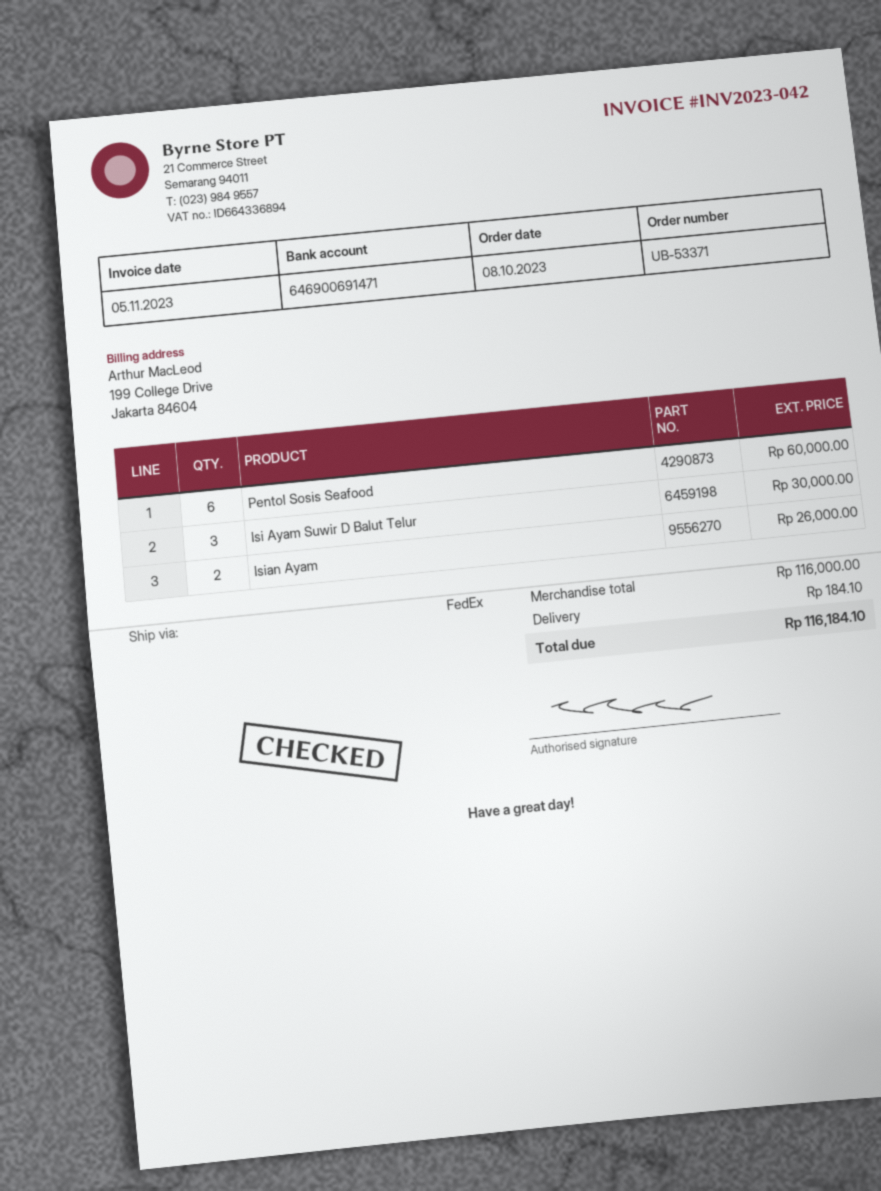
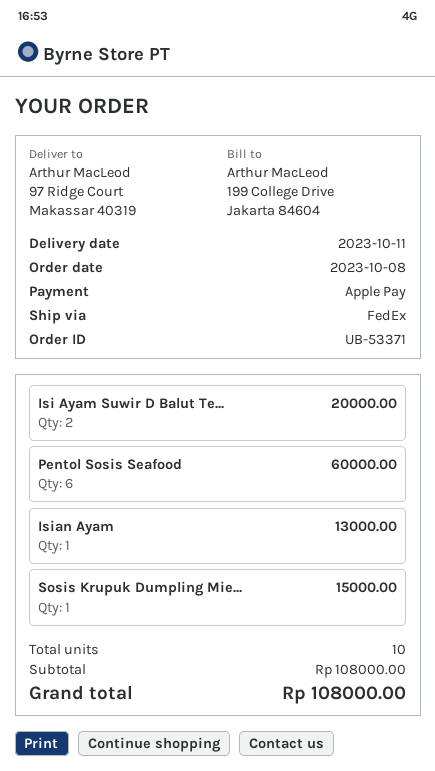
Isi Ayam Suwir D Balut Telur: 3 for 30000.00 -> 2 for 20000.00
Isian Ayam: 2 for 26000.00 -> 1 for 13000.00
Sosis Krupuk Dumpling Mie...: none -> 1 for 15000.00
subtotal: 116000.00 -> 108000.00
shipping: 184.10 -> none
total: 116184.10 -> 108000.00

